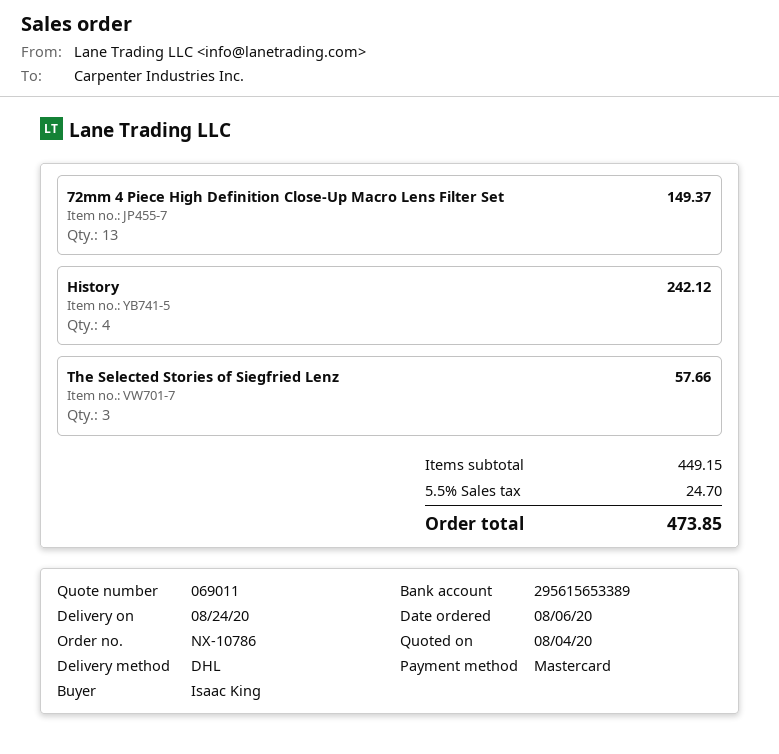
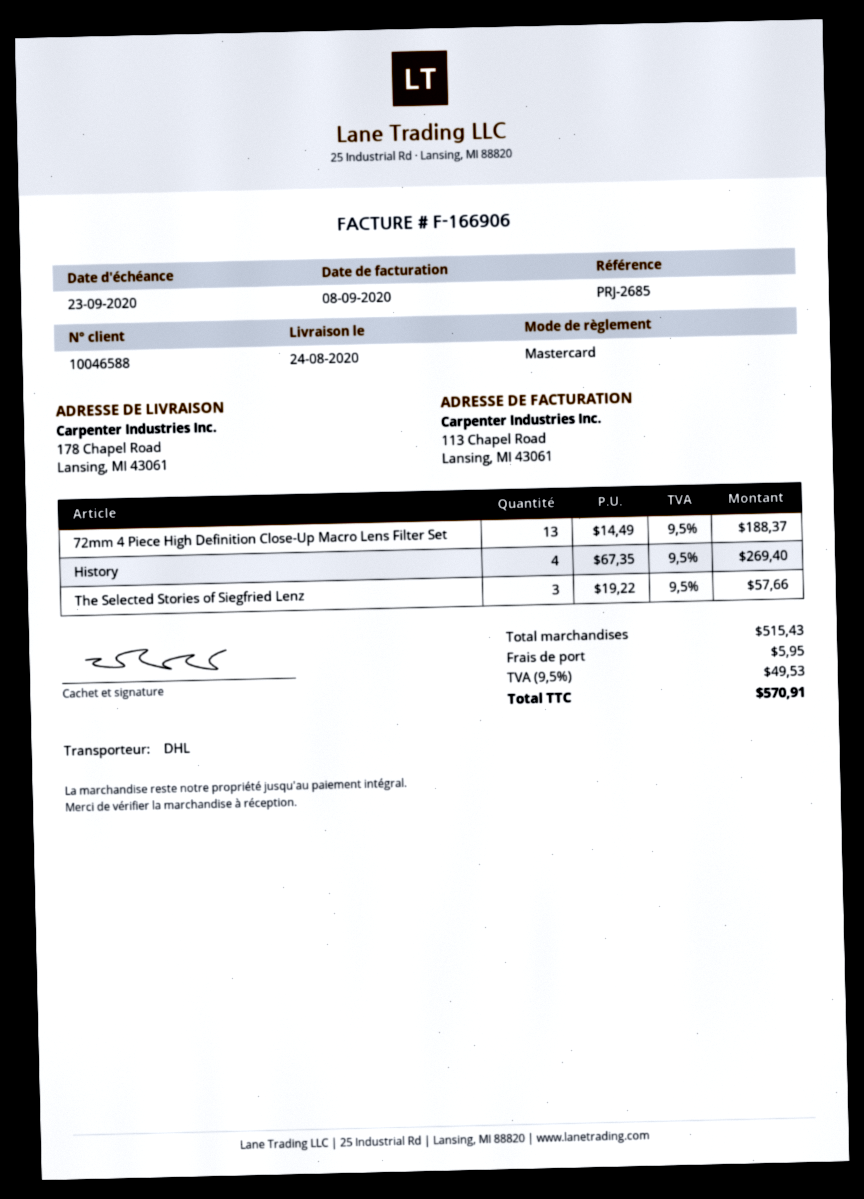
72mm 4 Piece High Definition Close-Up Macro Lens Filter Set: 13 for 149.37 -> 13 for 188.37
History: 4 for 242.12 -> 4 for 269.40
subtotal: 449.15 -> 515.43
shipping: none -> 5.95
tax: 5.5% = 24.70 -> 9.5% = 49.53
total: 473.85 -> 570.91

